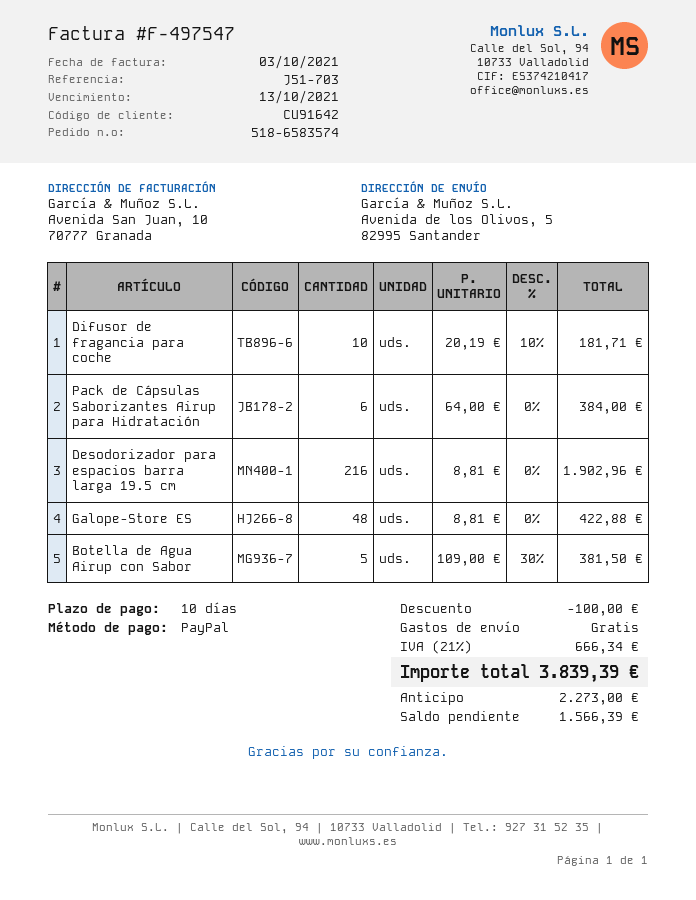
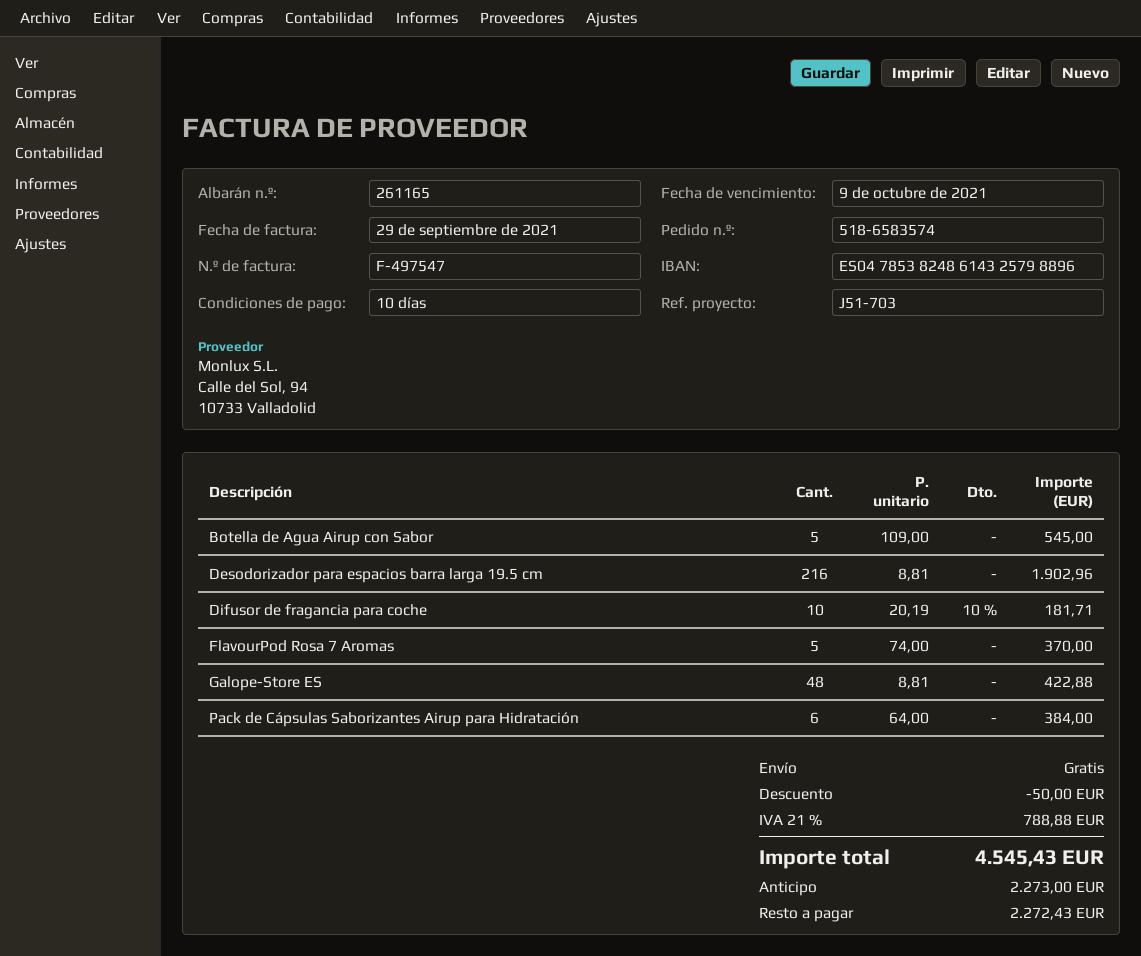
invoice date: 2021-10-03 -> 2021-09-29
due date: 2021-10-13 -> 2021-10-09
Botella de Agua Airup con Sabor: 5 x 109.00 - 30% = 381.50 -> 5 x 109.00 = 545.00
FlavourPod Rosa 7 Aromas: none -> 5 x 74.00 = 370.00
discount: 100.00 -> 50.00
tax: 21% = 666.34 -> 21% = 788.88
total: 3839.39 -> 4545.43
balance: 1566.39 -> 2272.43

